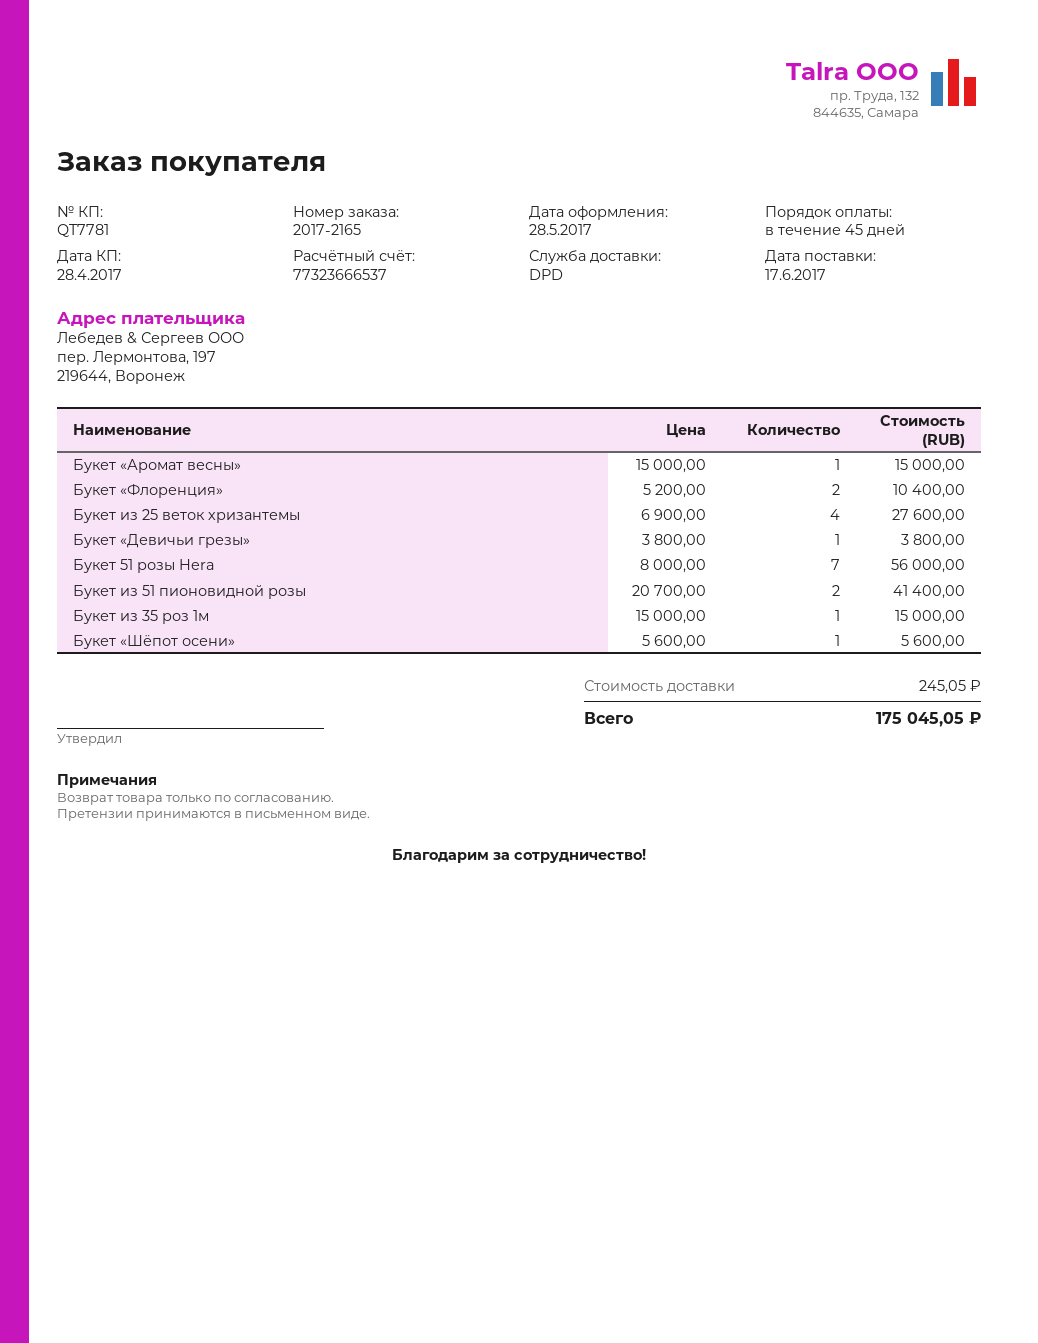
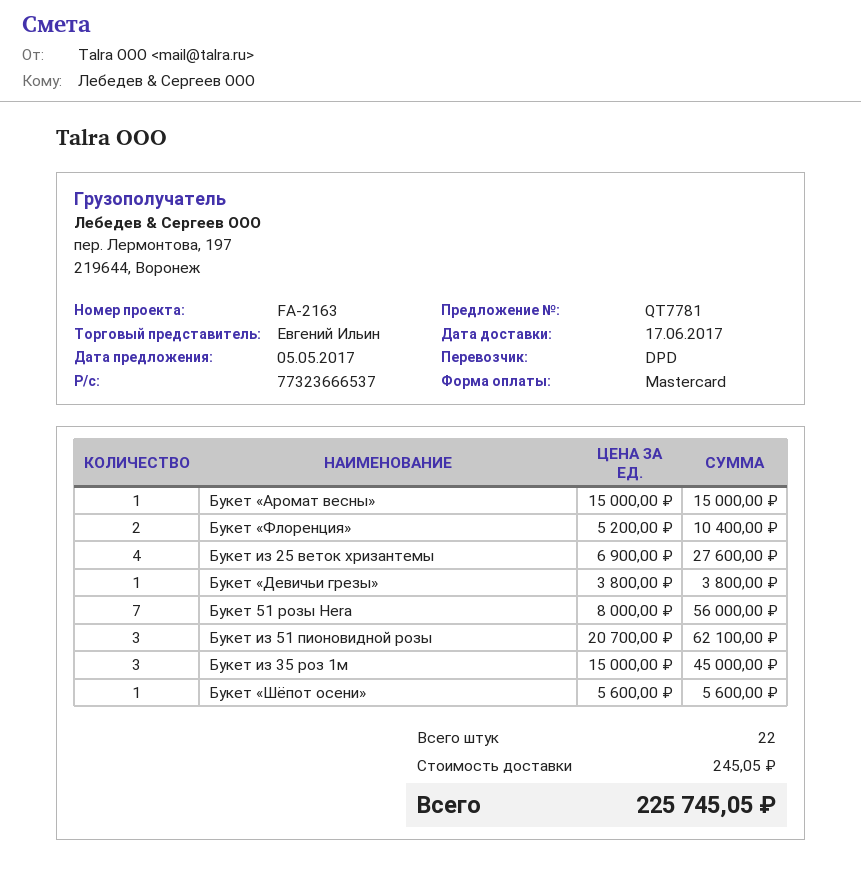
quote date: 2017-04-28 -> 2017-05-05
Букет из 51 пионовидной розы: 2 x 20700.00 = 41400.00 -> 3 x 20700.00 = 62100.00
Букет из 35 роз 1м: 1 x 15000.00 = 15000.00 -> 3 x 15000.00 = 45000.00
total: 175045.05 -> 225745.05

